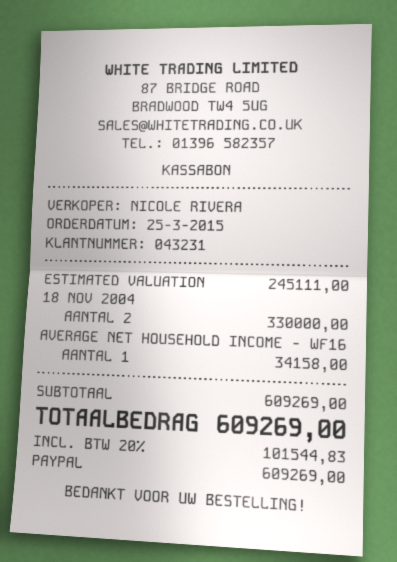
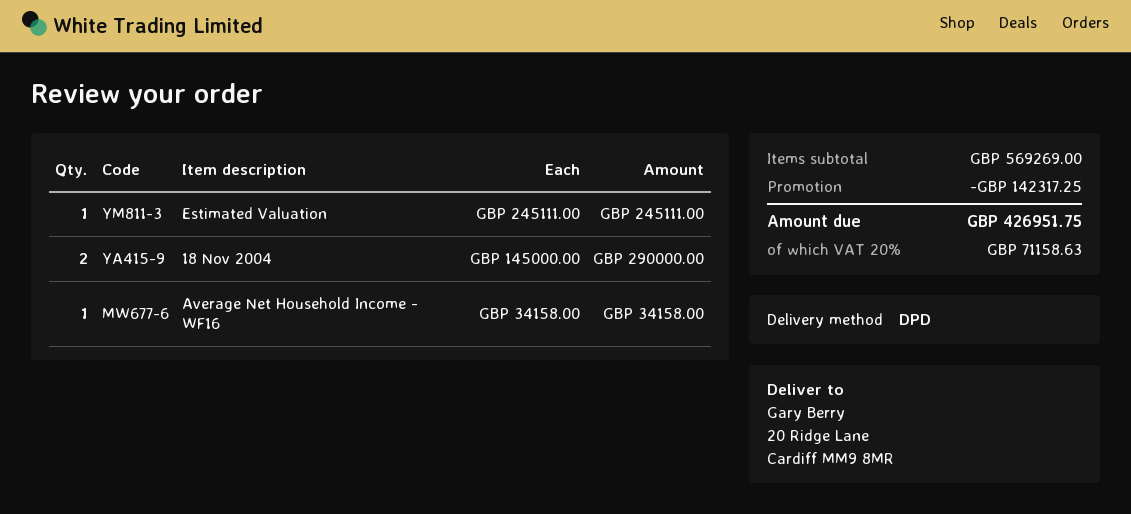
18 NOV 2004: 2 for 330000.00 -> 2 for 290000.00
subtotal: 609269.00 -> 569269.00
discount: none -> 142317.25
tax: 20% = 101544.83 -> 20% = 71158.63
total: 609269.00 -> 426951.75

